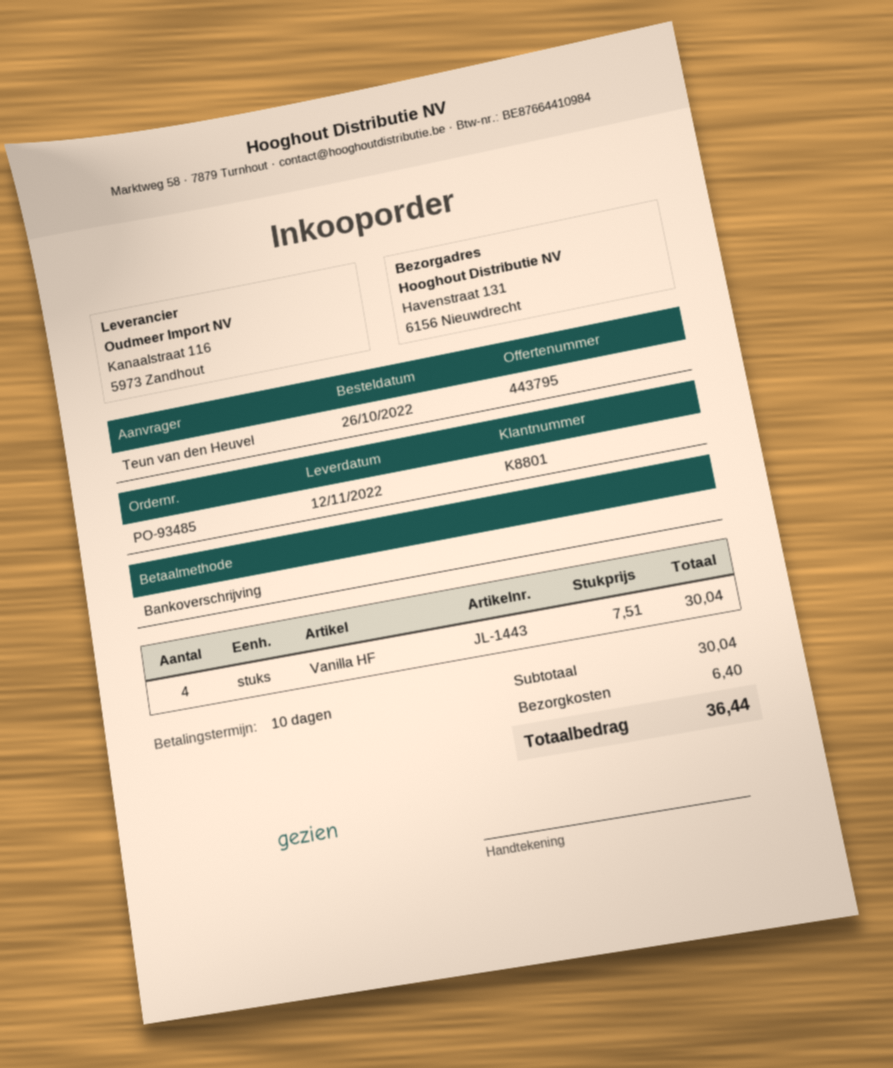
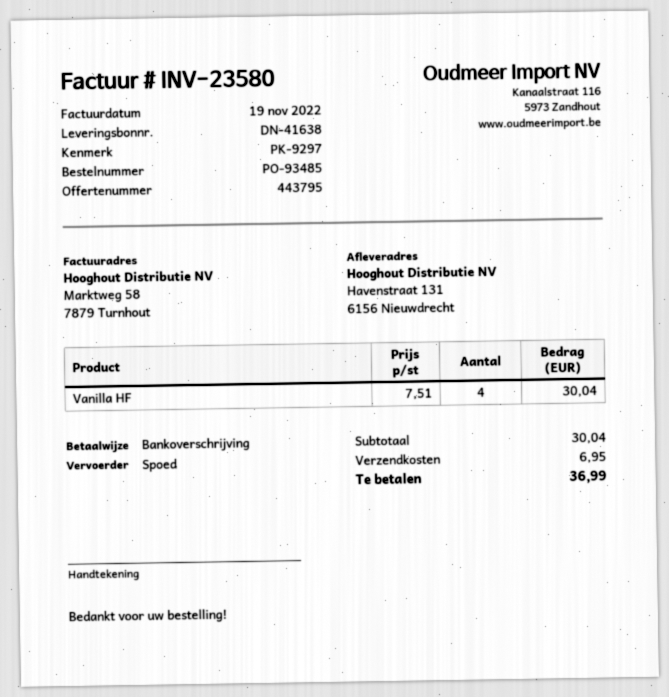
shipping: 6.40 -> 6.95
total: 36.44 -> 36.99

